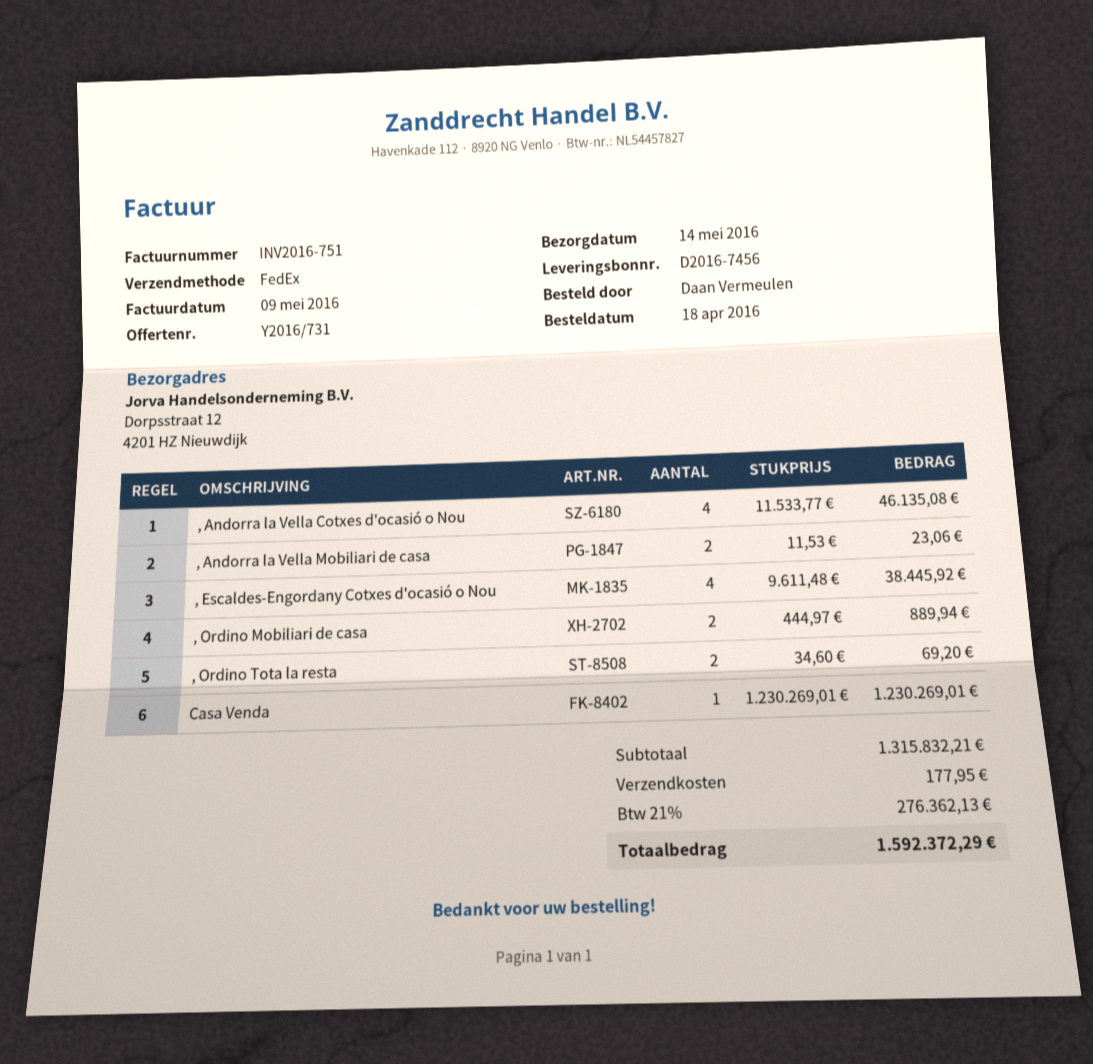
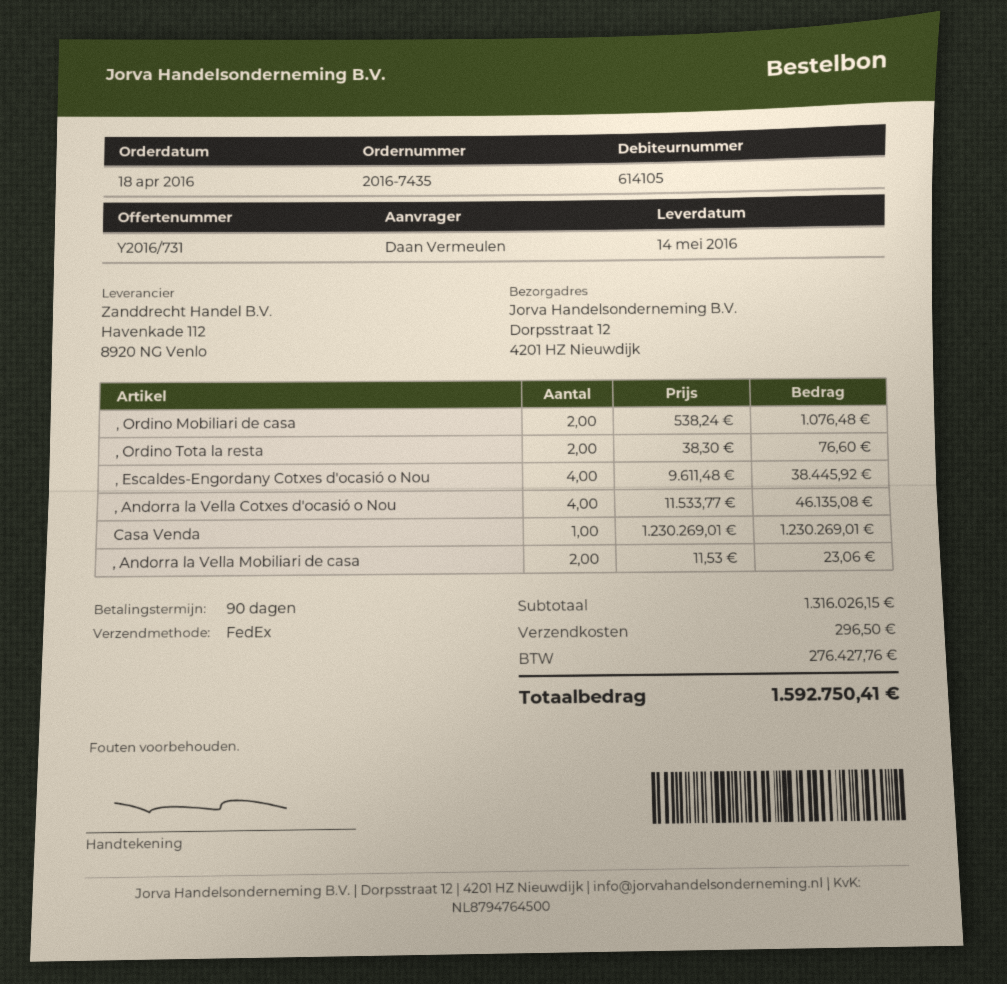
, Ordino Mobiliari de casa: 2 x 444.97 = 889.94 -> 2 x 538.24 = 1076.48
, Ordino Tota la resta: 2 x 34.60 = 69.20 -> 2 x 38.30 = 76.60
subtotal: 1315832.21 -> 1316026.15
shipping: 177.95 -> 296.50
tax: 276362.13 -> 276427.76
total: 1592372.29 -> 1592750.41

